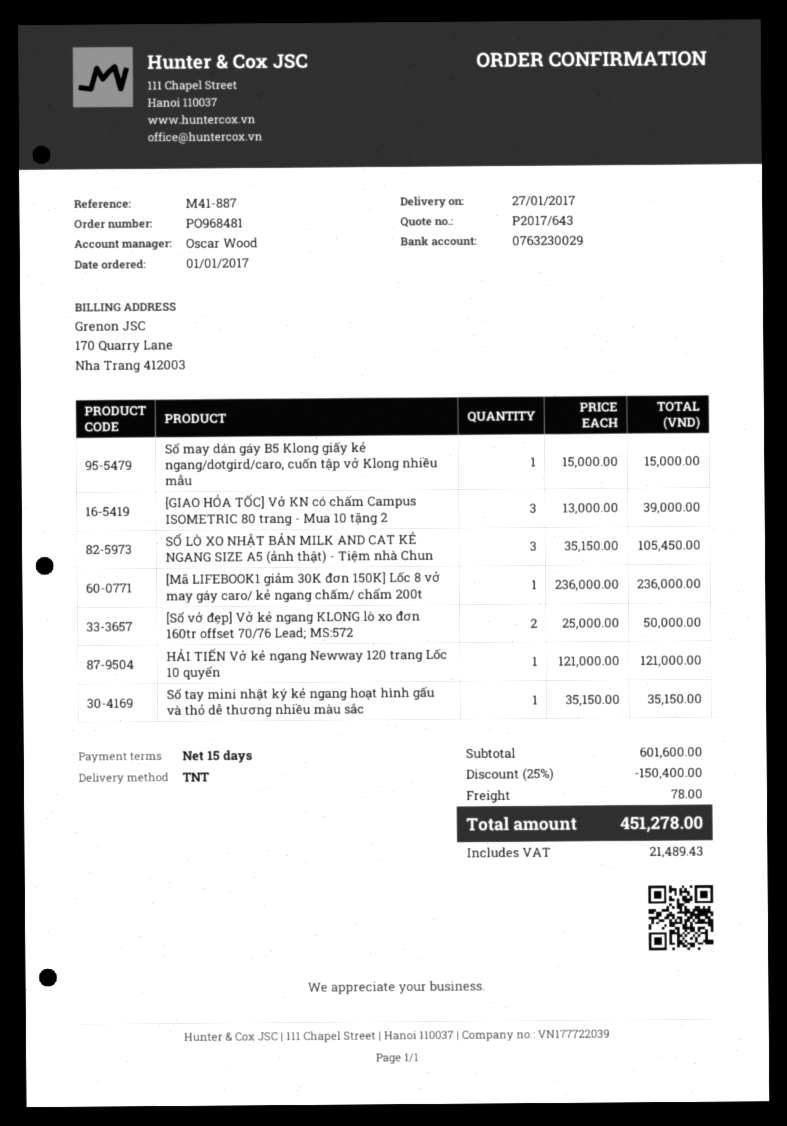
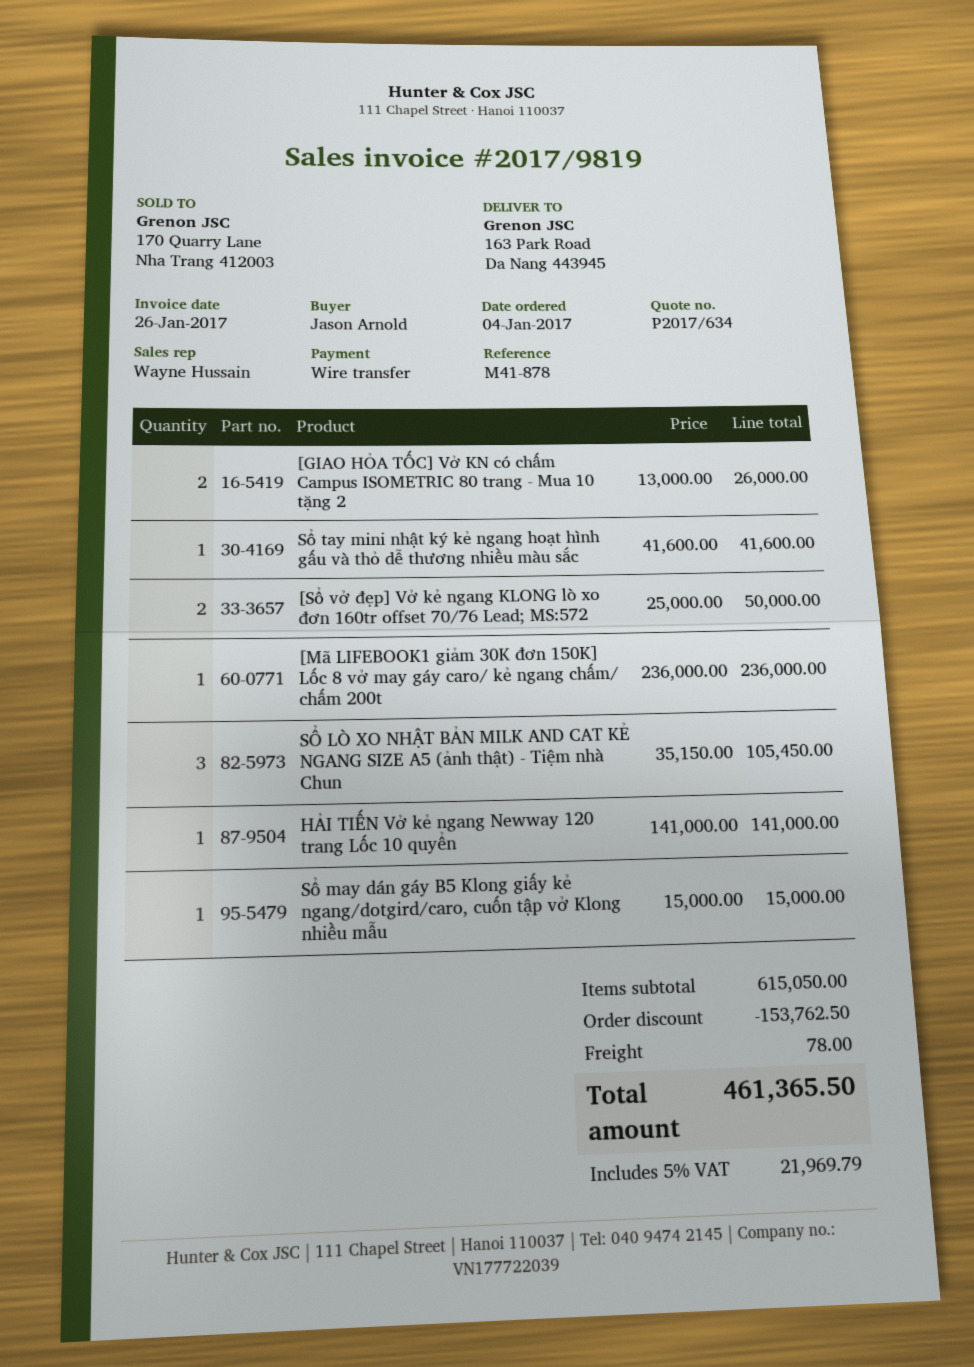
quote number: P2017/643 -> P2017/634
order date: 2017-01-01 -> 2017-01-04
reference: M41-887 -> M41-878
sales rep: Oscar Wood -> Wayne Hussain
[GIAO HỎA TỐC] Vở KN có chấm Campus ISOMETRIC 80 trang - Mua 10 tặng 2: 3 x 13000.00 = 39000.00 -> 2 x 13000.00 = 26000.00
HẢI TIẾN Vở kẻ ngang Newway 120 trang Lốc 10 quyển: 1 x 121000.00 = 121000.00 -> 1 x 141000.00 = 141000.00
Sổ tay mini nhật ký kẻ ngang hoạt hình gấu và thỏ dễ thương nhiều màu sắc: 1 x 35150.00 = 35150.00 -> 1 x 41600.00 = 41600.00
subtotal: 601600.00 -> 615050.00
discount: 150400.00 -> 153762.50
tax: 21489.43 -> 21969.79
total: 451278.00 -> 461365.50

